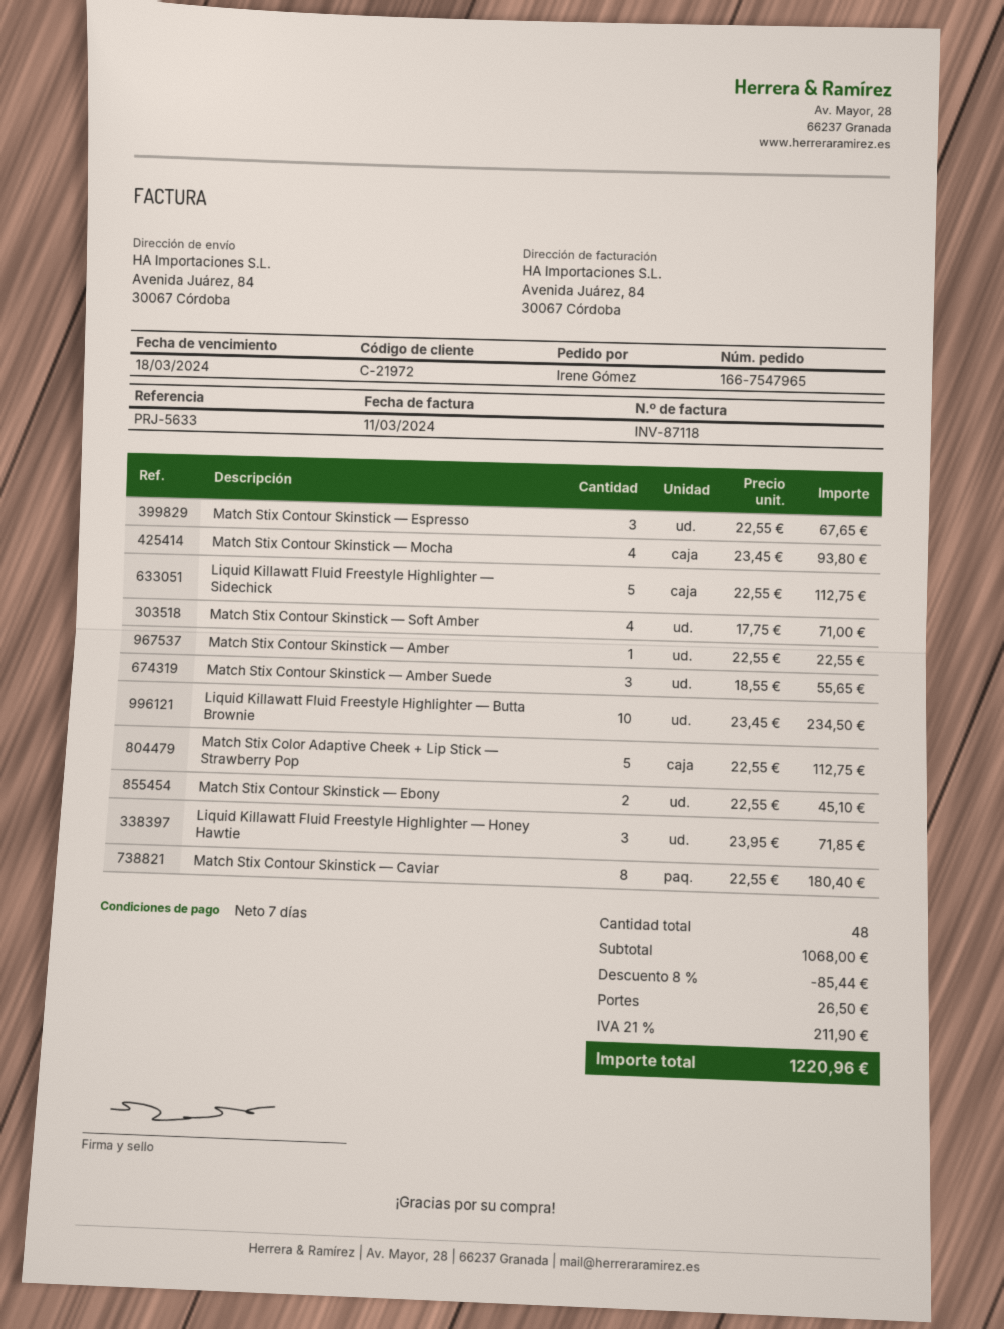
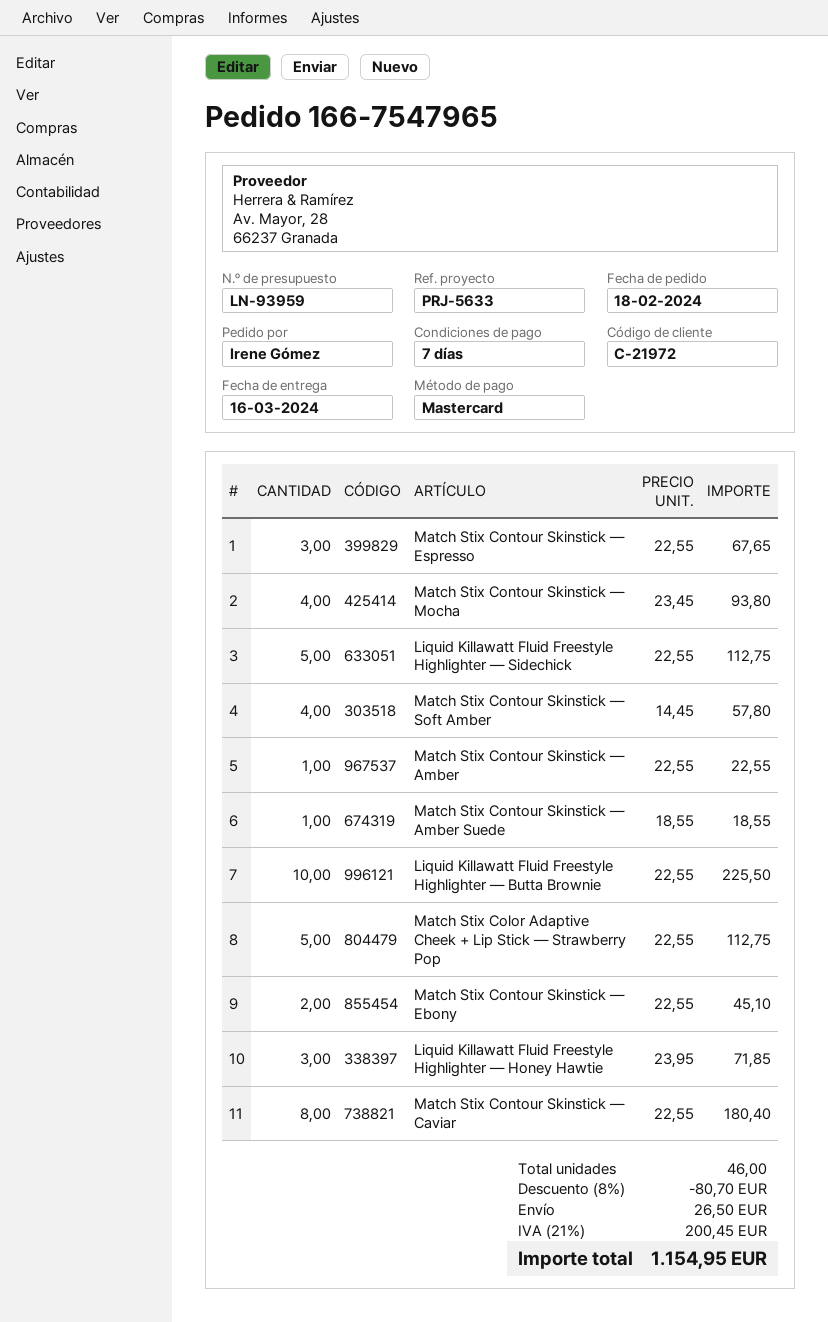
Match Stix Contour Skinstick — Soft Amber: 4 x 17.75 = 71.00 -> 4 x 14.45 = 57.80
Match Stix Contour Skinstick — Amber Suede: 3 x 18.55 = 55.65 -> 1 x 18.55 = 18.55
Liquid Killawatt Fluid Freestyle Highlighter — Butta Brownie: 10 x 23.45 = 234.50 -> 10 x 22.55 = 225.50
total quantity: 48 -> 46
discount: 8% = 85.44 -> 8% = 80.70
tax: 21% = 211.90 -> 21% = 200.45
total: 1220.96 -> 1154.95

